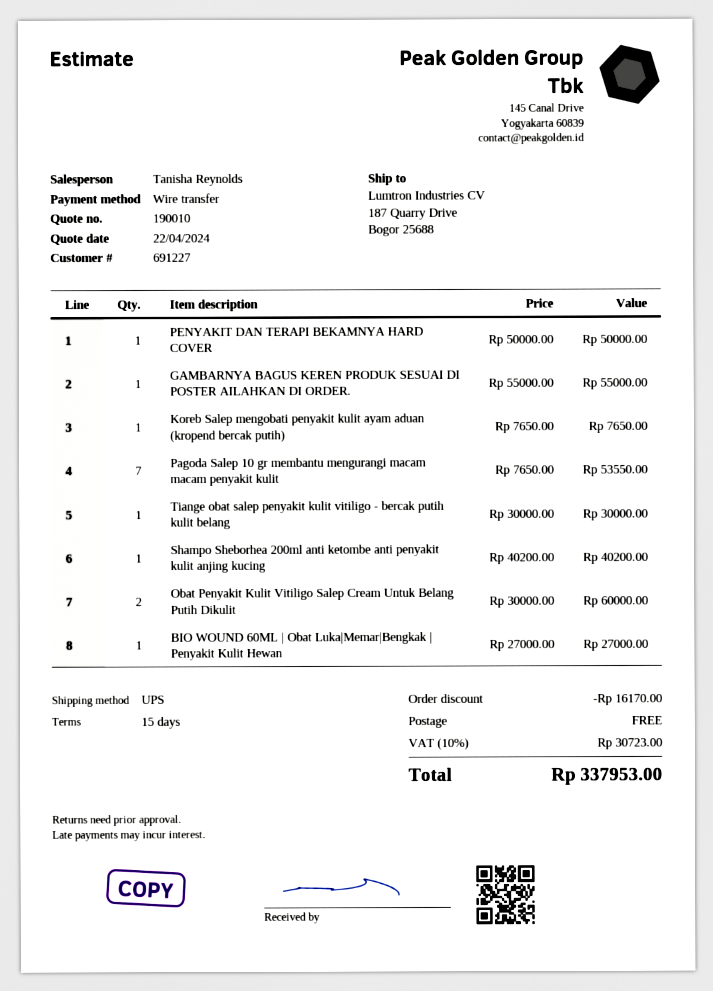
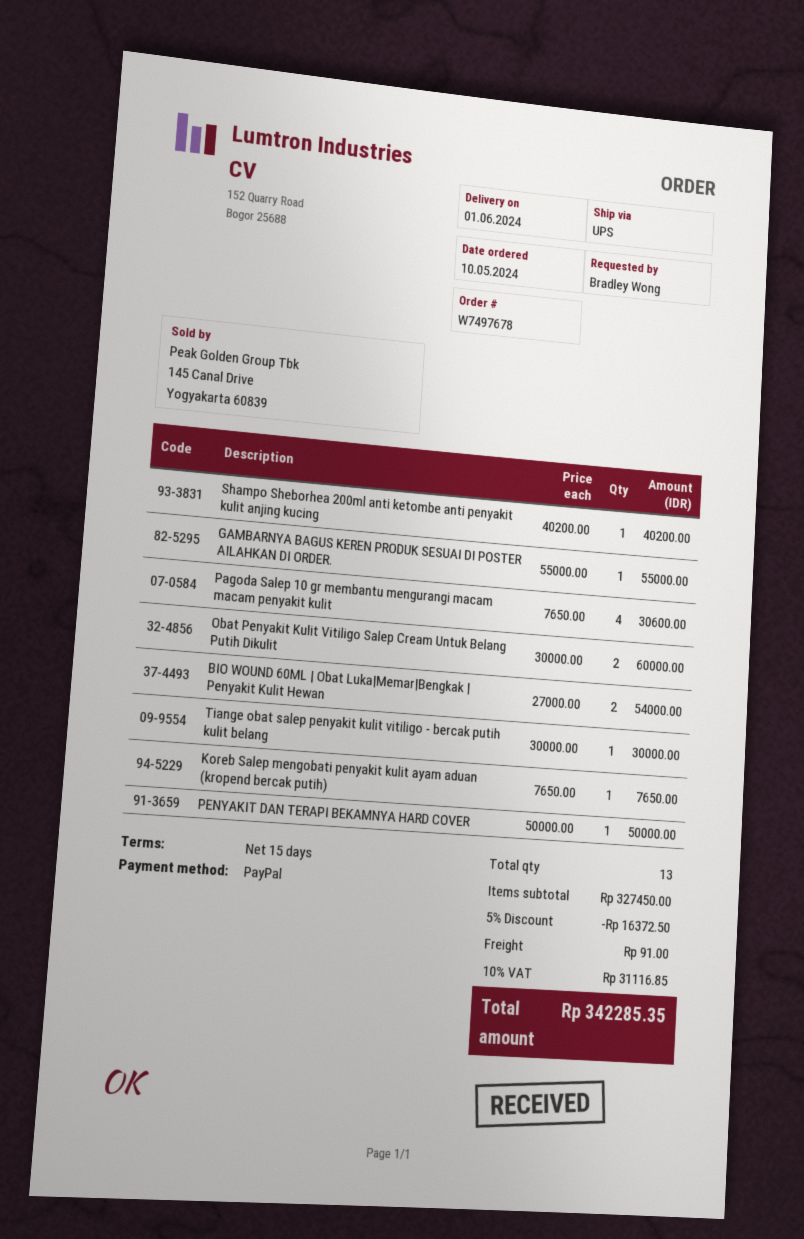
payment method: bank transfer -> PayPal
Pagoda Salep 10 gr membantu mengurangi macam macam penyakit kulit: 7 x 7650.00 = 53550.00 -> 4 x 7650.00 = 30600.00
BIO WOUND 60ML | Obat Luka|Memar|Bengkak | Penyakit Kulit Hewan: 1 x 27000.00 = 27000.00 -> 2 x 27000.00 = 54000.00
discount: 16170.00 -> 16372.50
shipping: 0.00 -> 91.00
tax: 10% = 30723.00 -> 10% = 31116.85
total: 337953.00 -> 342285.35

